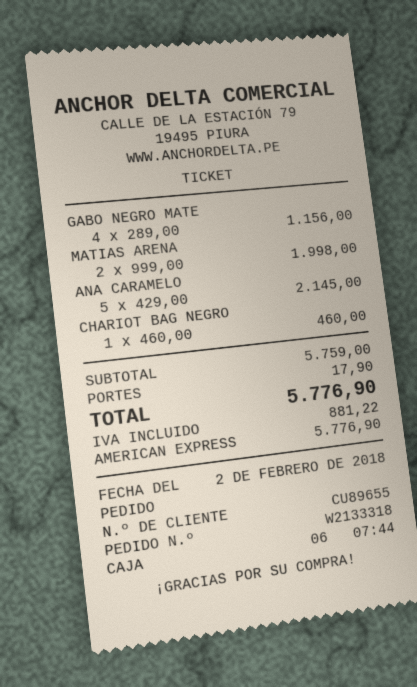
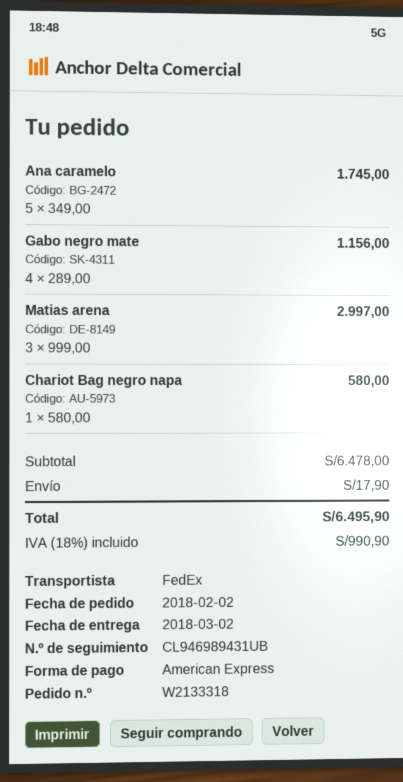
MATIAS ARENA: 2 x 999.00 = 1998.00 -> 3 x 999.00 = 2997.00
ANA CARAMELO: 5 x 429.00 = 2145.00 -> 5 x 349.00 = 1745.00
CHARIOT BAG NEGRO: 1 x 460.00 = 460.00 -> 1 x 580.00 = 580.00
subtotal: 5759.00 -> 6478.00
tax: 881.22 -> 990.90
total: 5776.90 -> 6495.90

